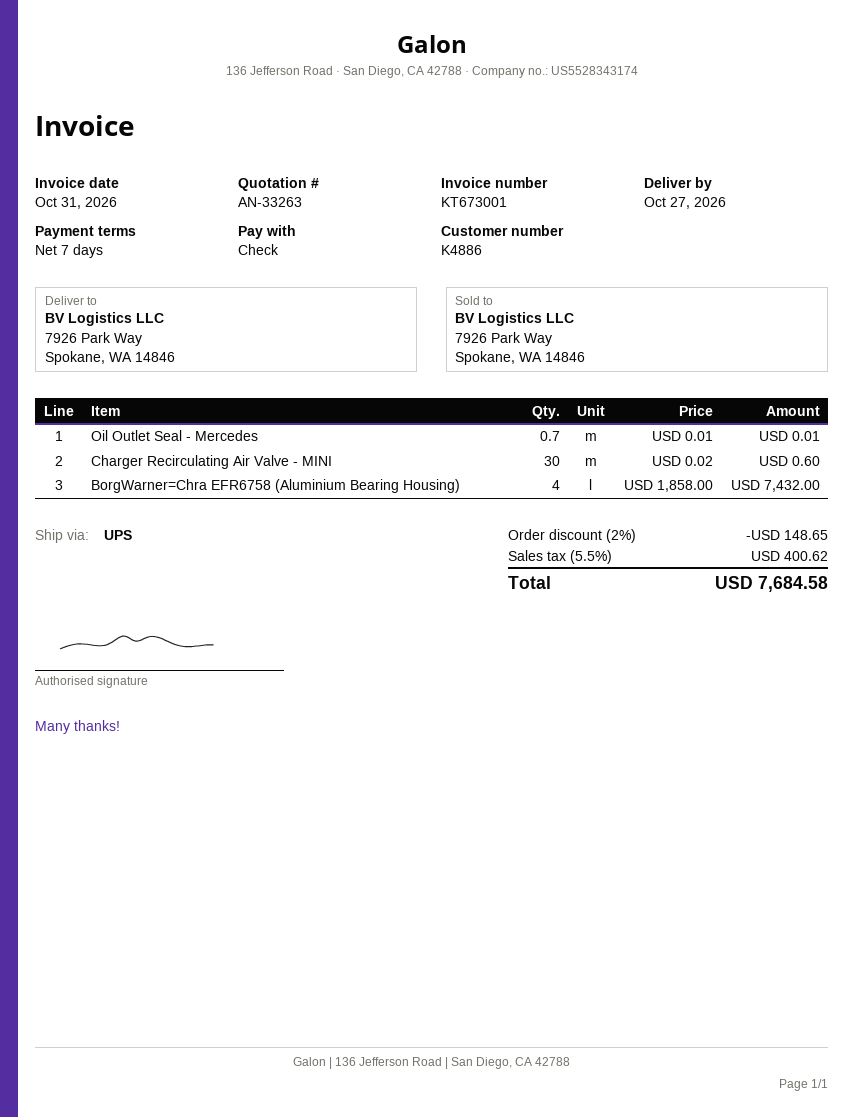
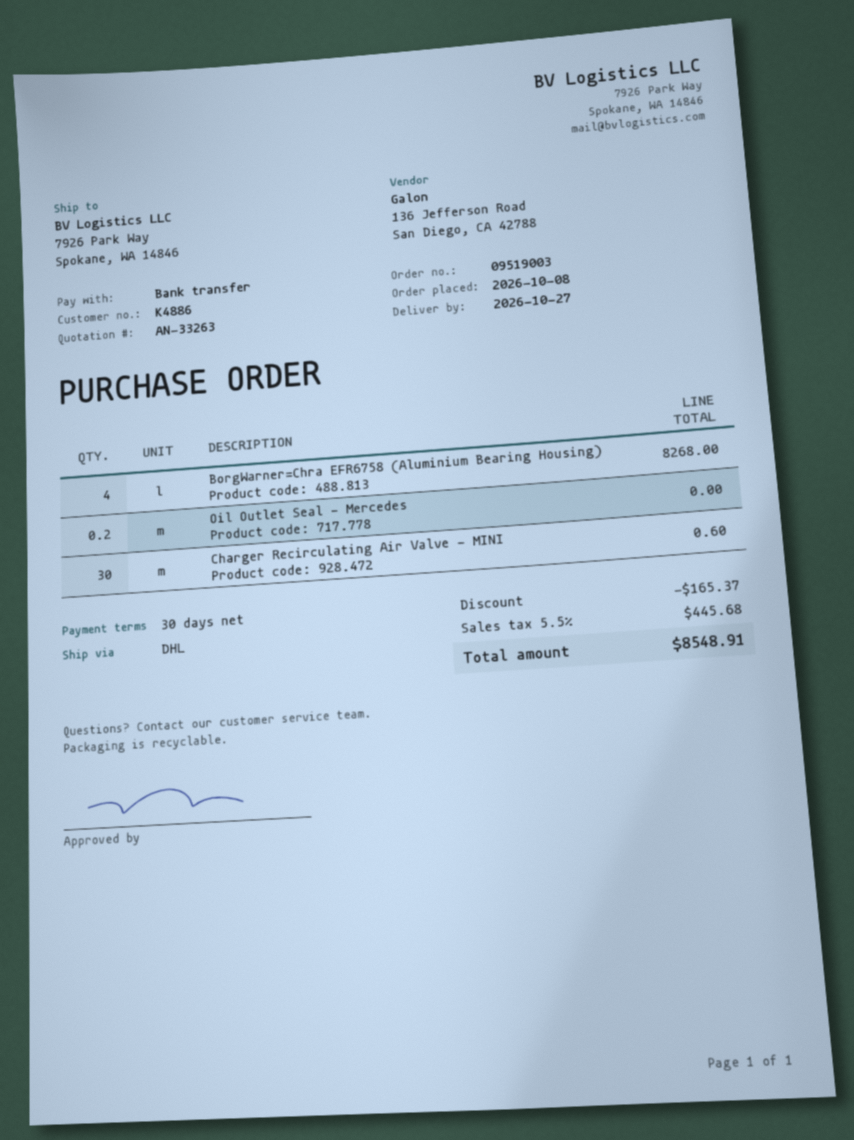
payment terms: 7 days -> 30 days
payment method: cheque -> bank transfer
shipping method: UPS -> DHL
Oil Outlet Seal - Mercedes: 0.7 for 0.01 -> 0.2 for 0.00
BorgWarner=Chra EFR6758 (Aluminium Bearing Housing): 4 for 7432.00 -> 4 for 8268.00
discount: 148.65 -> 165.37
tax: 5.5% = 400.62 -> 5.5% = 445.68
total: 7684.58 -> 8548.91

